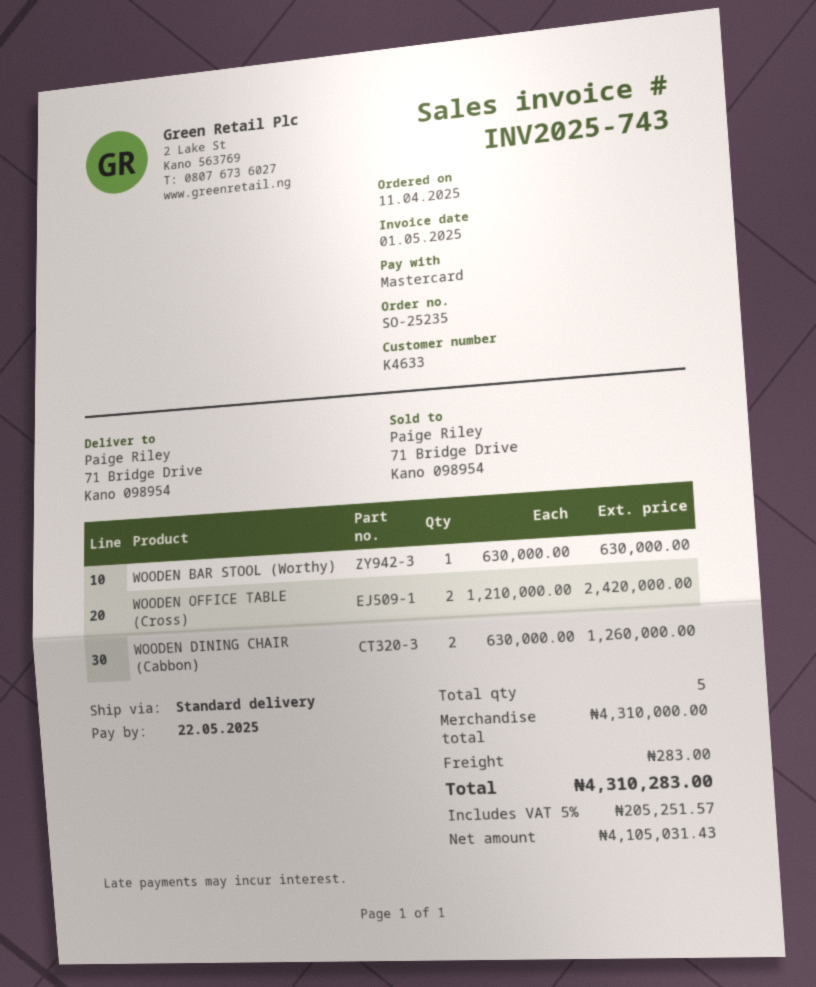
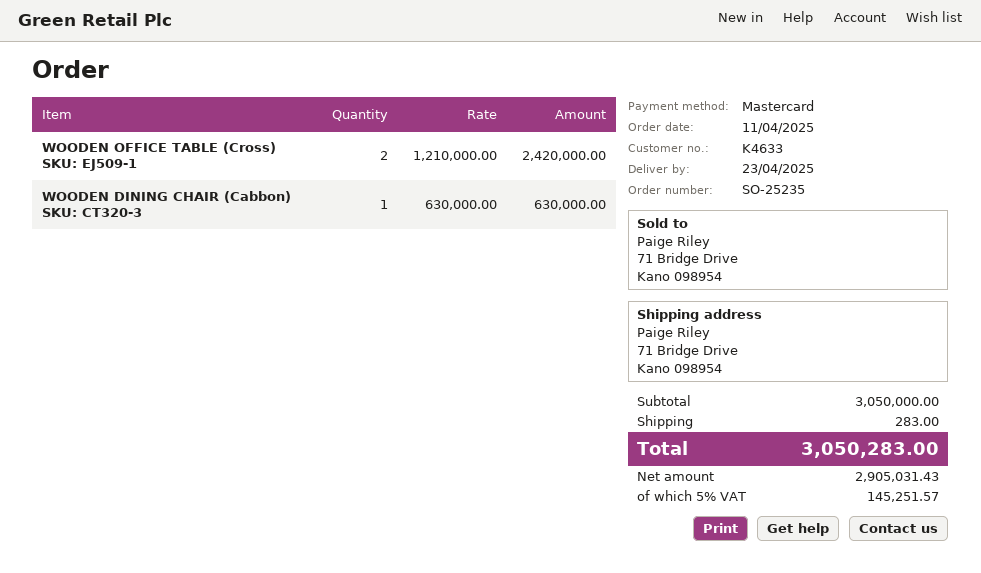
WOODEN BAR STOOL (Worthy): 1 x 630000.00 = 630000.00 -> none
WOODEN DINING CHAIR (Cabbon): 2 x 630000.00 = 1260000.00 -> 1 x 630000.00 = 630000.00
subtotal: 4310000.00 -> 3050000.00
net: 4105031.43 -> 2905031.43
tax: 5% = 205251.57 -> 5% = 145251.57
total: 4310283.00 -> 3050283.00

